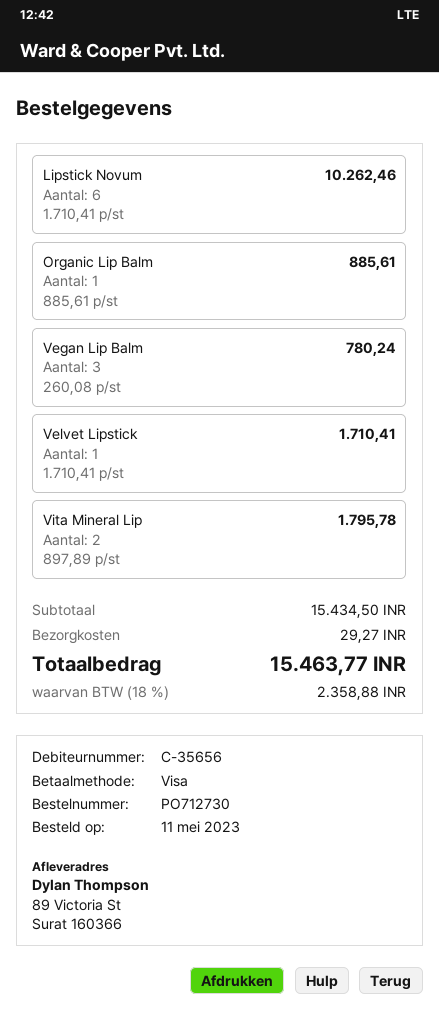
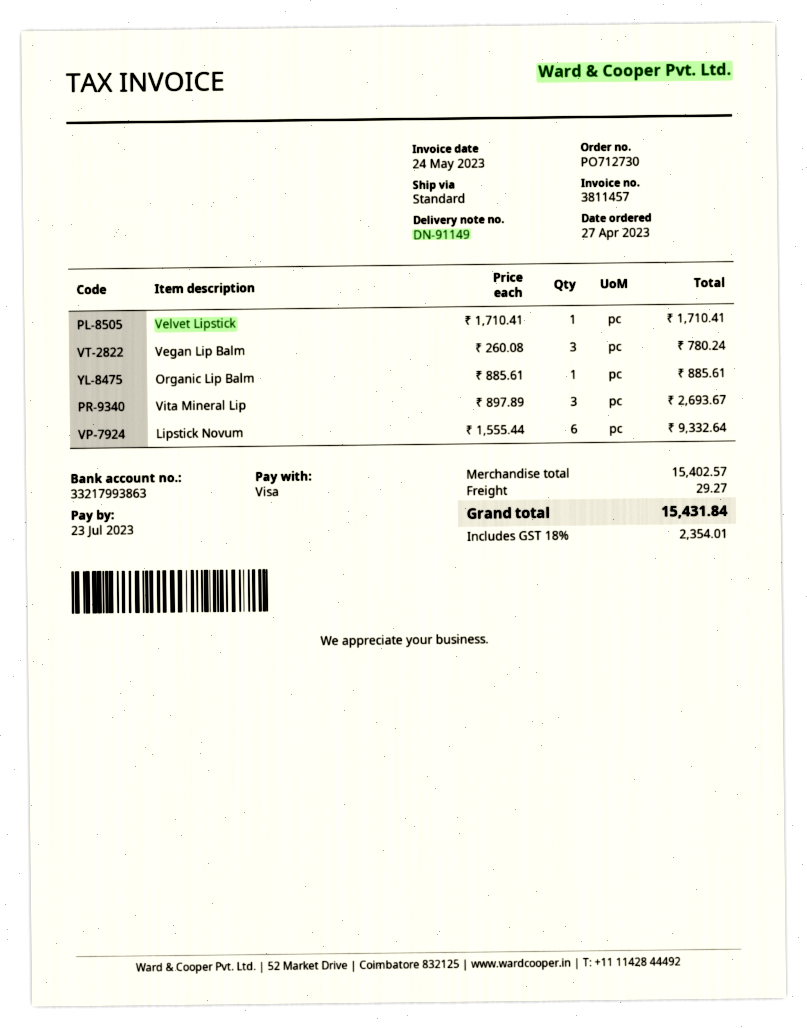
order date: 2023-05-11 -> 2023-04-27
Lipstick Novum: 6 x 1710.41 = 10262.46 -> 6 x 1555.44 = 9332.64
Vita Mineral Lip: 2 x 897.89 = 1795.78 -> 3 x 897.89 = 2693.67
subtotal: 15434.50 -> 15402.57
tax: 18% = 2358.88 -> 18% = 2354.01
total: 15463.77 -> 15431.84

